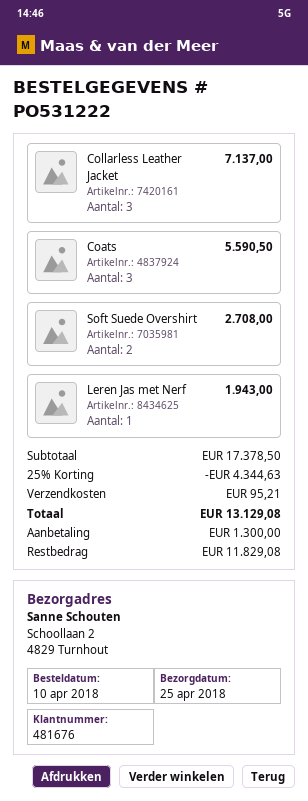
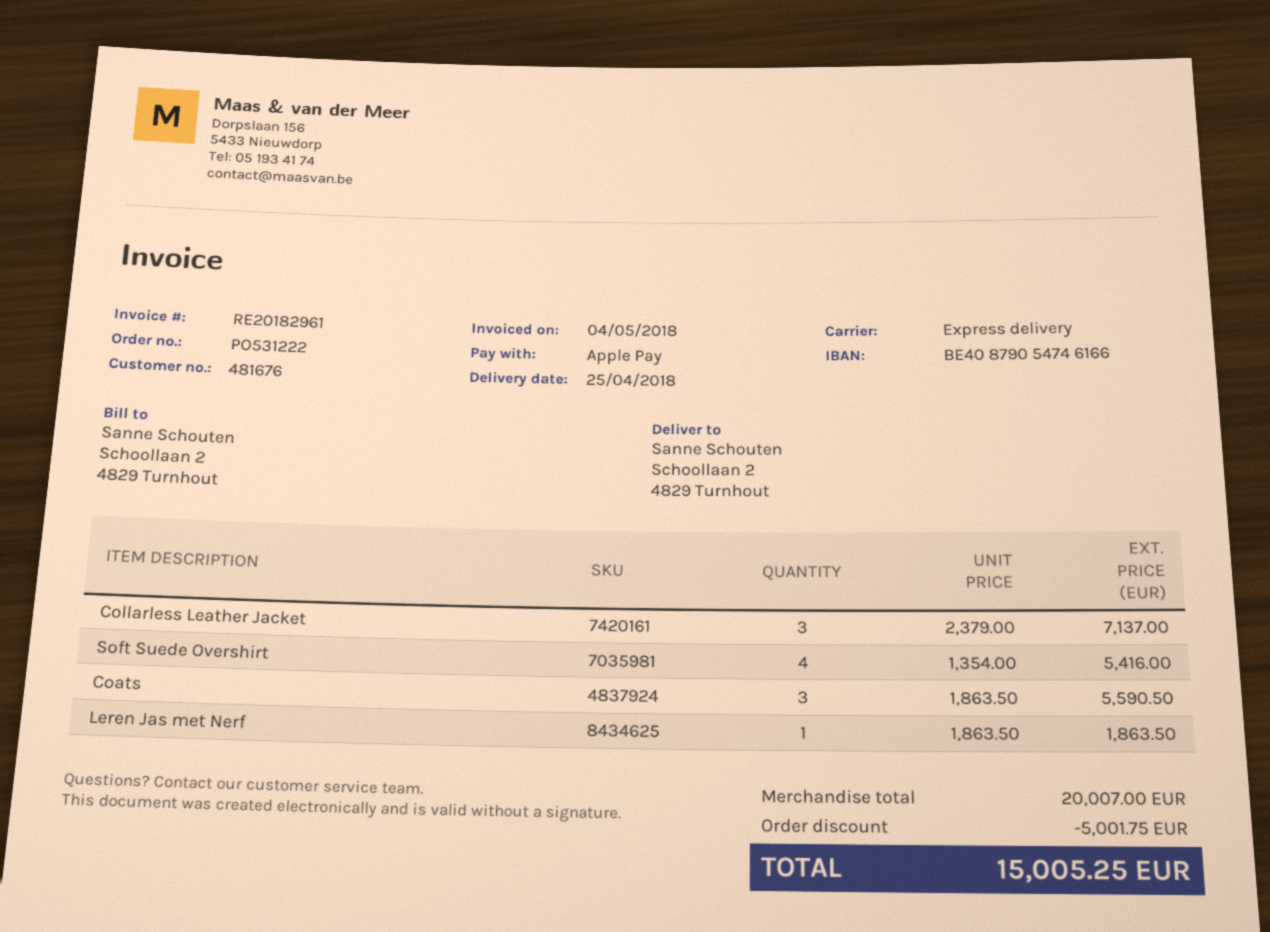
Soft Suede Overshirt: 2 for 2708.00 -> 4 for 5416.00
Leren Jas met Nerf: 1 for 1943.00 -> 1 for 1863.50
subtotal: 17378.50 -> 20007.00
discount: 4344.63 -> 5001.75
shipping: 95.21 -> none
total: 13129.08 -> 15005.25

